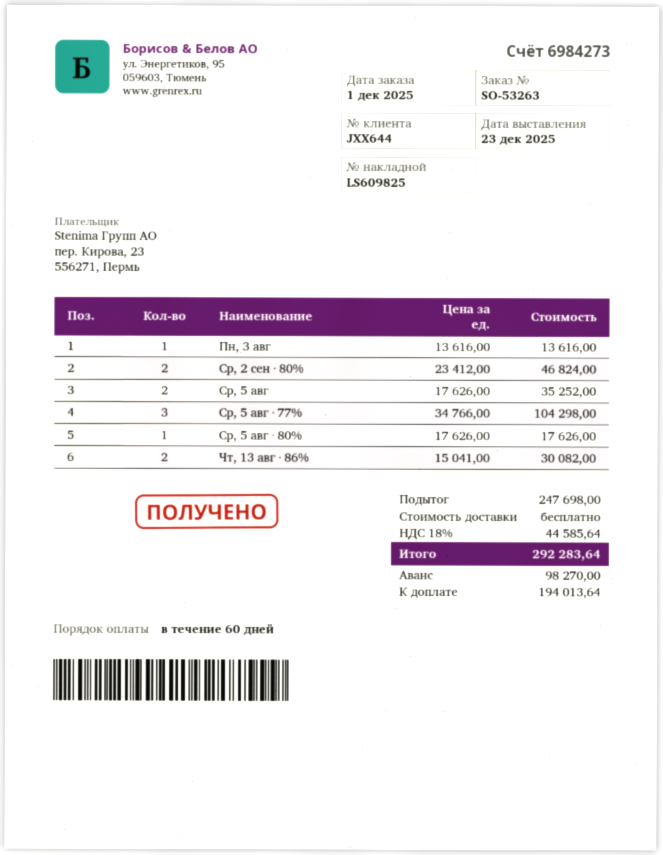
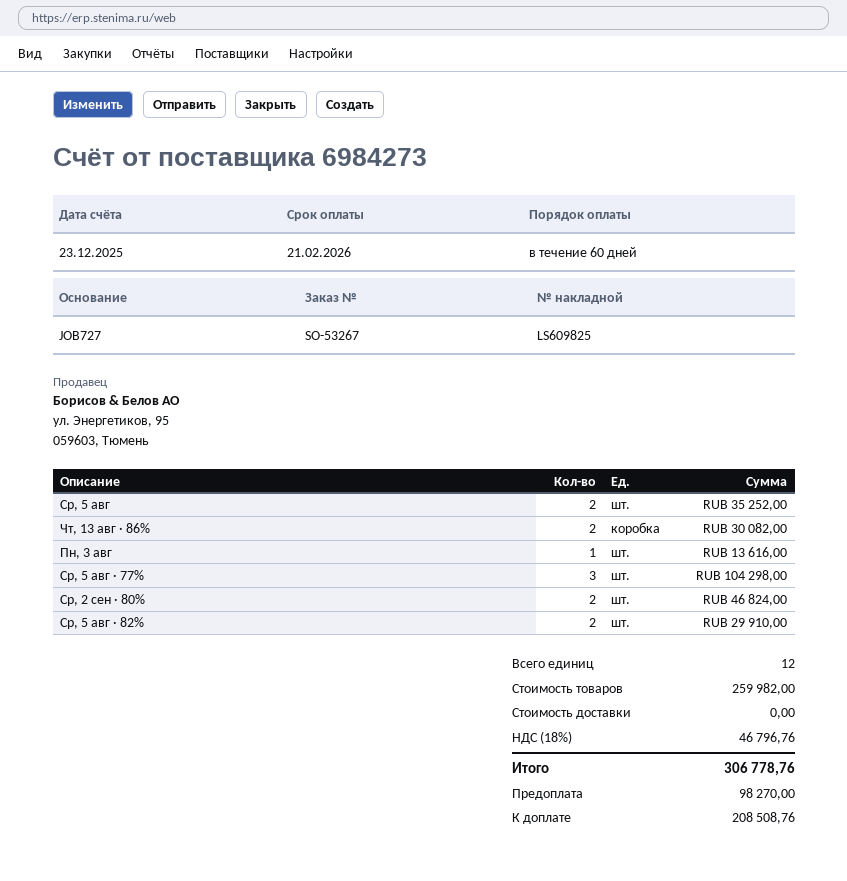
order number: SO-53263 -> SO-53267
Ср, 5 авг · 80%: 1 for 17626.00 -> none
Ср, 5 авг · 82%: none -> 2 for 29910.00
subtotal: 247698.00 -> 259982.00
tax: 18% = 44585.64 -> 18% = 46796.76
total: 292283.64 -> 306778.76
balance: 194013.64 -> 208508.76

